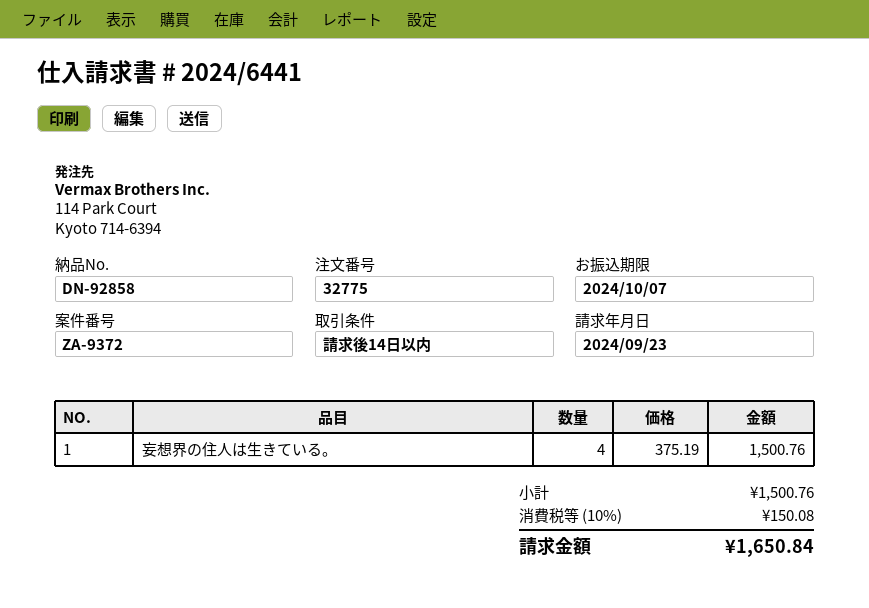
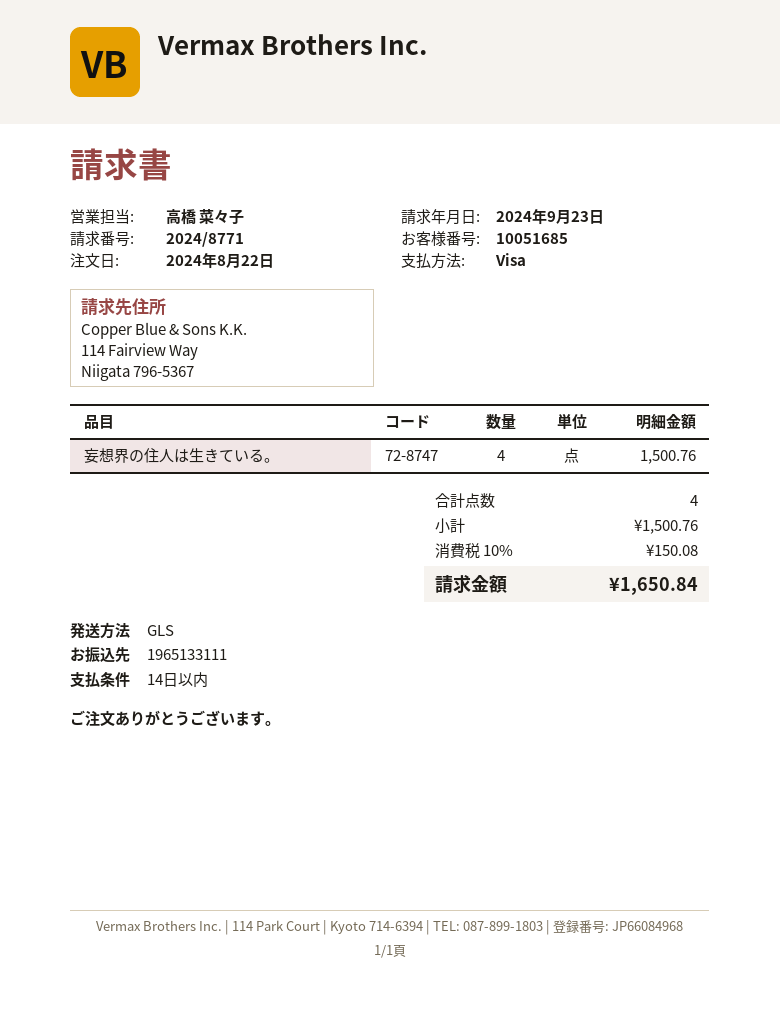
invoice number: 2024/6441 -> 2024/8771

